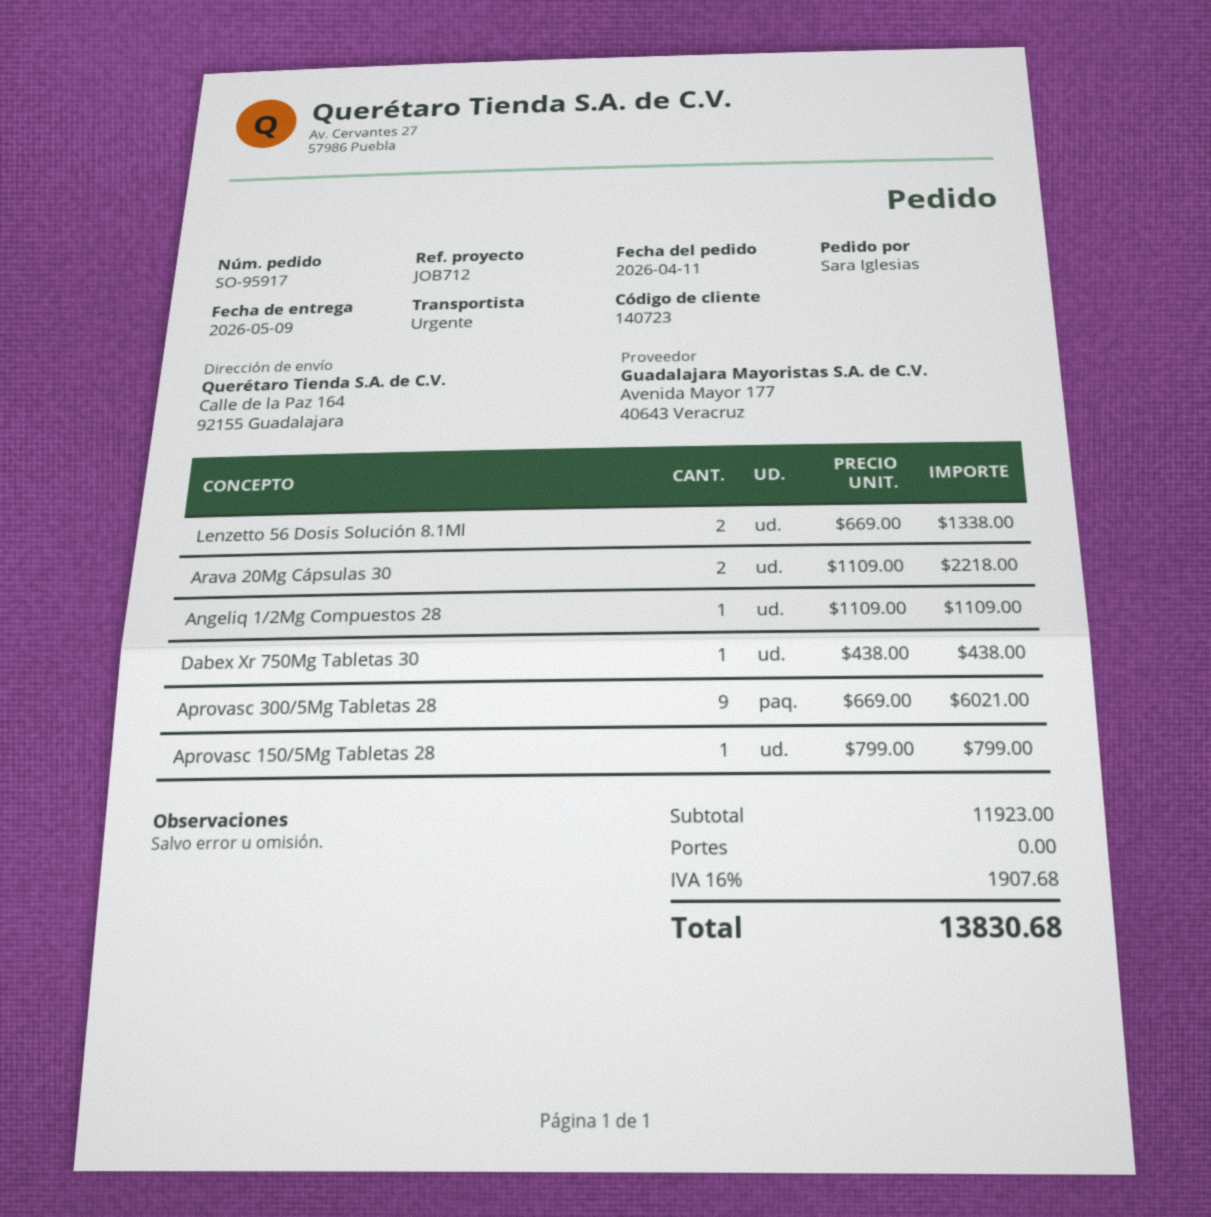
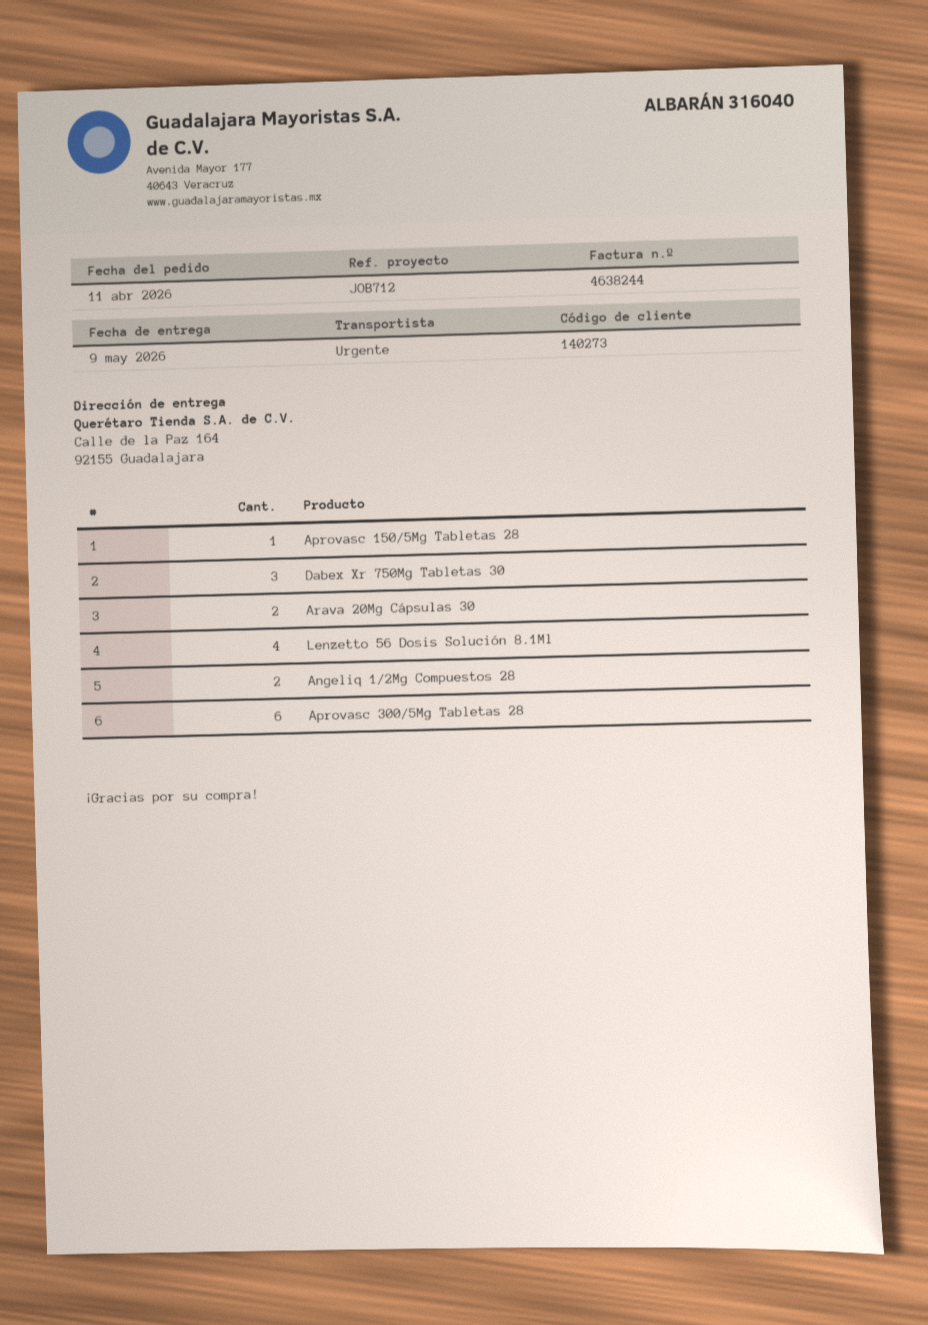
customer number: 140723 -> 140273
Lenzetto 56 Dosis Solución 8.1Ml: 2 -> 4
Angeliq 1/2Mg Compuestos 28: 1 -> 2
Dabex Xr 750Mg Tabletas 30: 1 -> 3
Aprovasc 300/5Mg Tabletas 28: 9 -> 6

